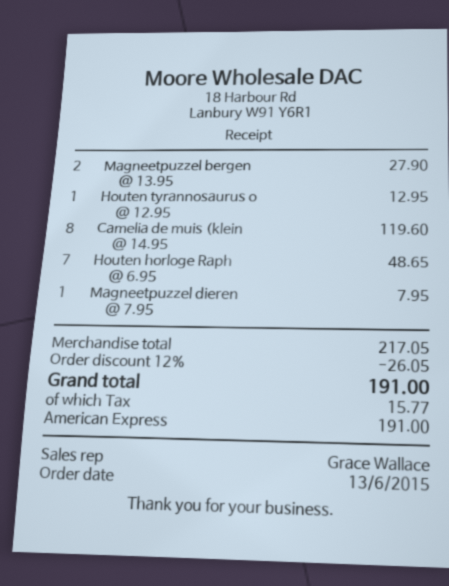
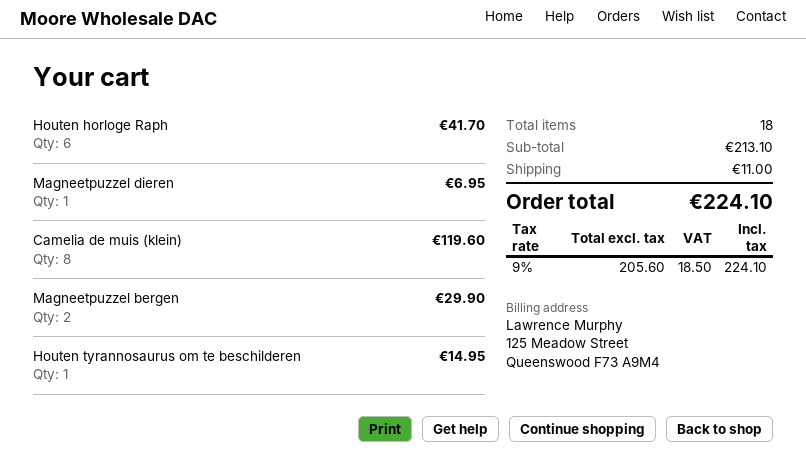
Magneetpuzzel bergen: 2 for 27.90 -> 2 for 29.90
Houten tyrannosaurus o: 1 for 12.95 -> 1 for 14.95
Houten horloge Raph: 7 for 48.65 -> 6 for 41.70
Magneetpuzzel dieren: 1 for 7.95 -> 1 for 6.95
subtotal: 217.05 -> 213.10
discount: 12% = 26.05 -> none
shipping: none -> 11.00
tax: 15.77 -> 18.50
total: 191.00 -> 224.10

